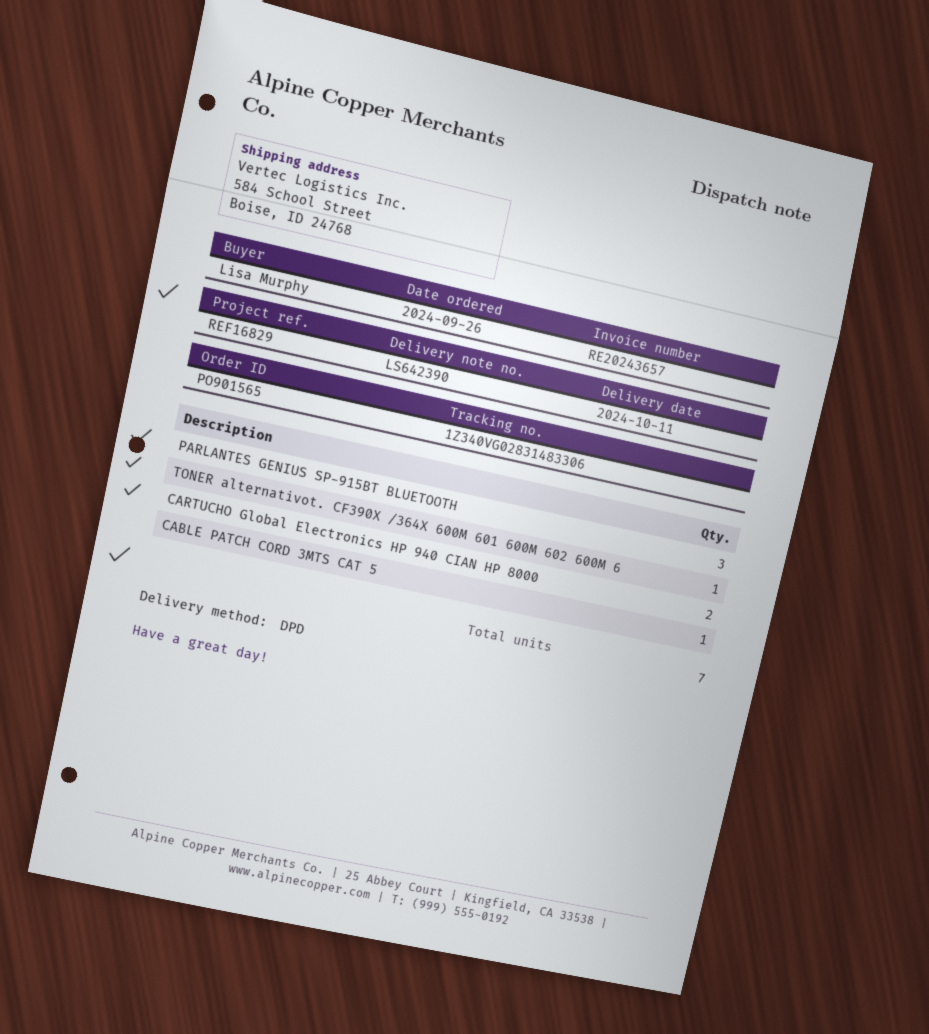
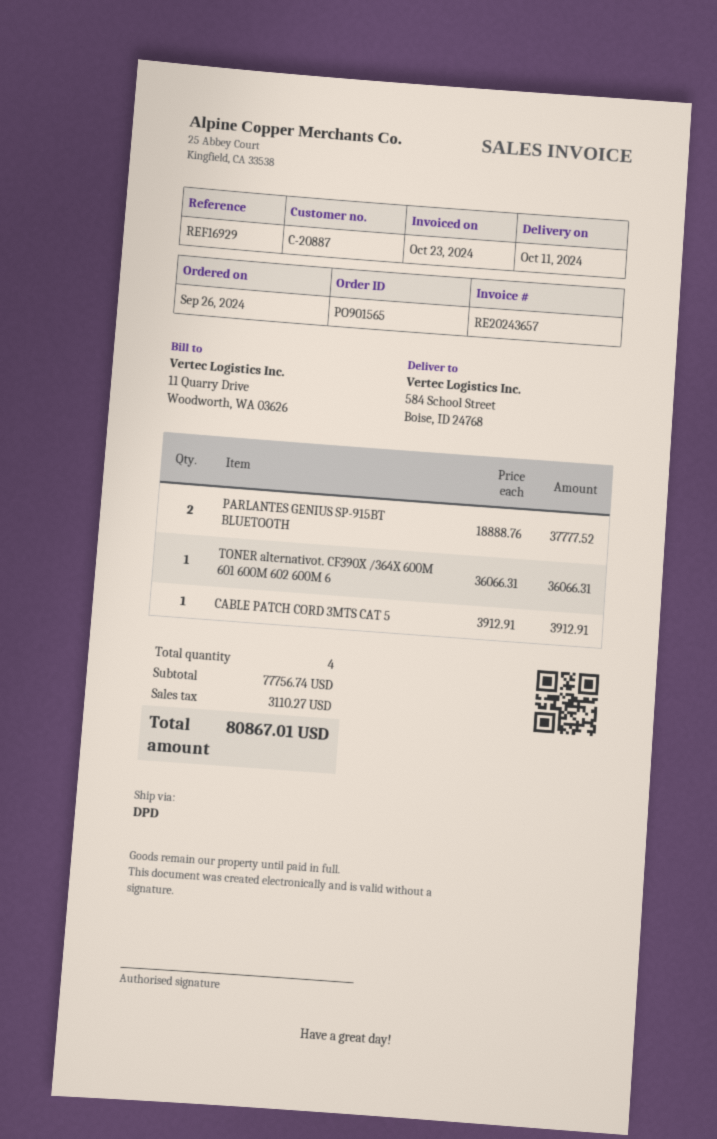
reference: REF16829 -> REF16929
PARLANTES GENIUS SP-915BT BLUETOOTH: 3 -> 2
CARTUCHO Global Electronics HP 940 CIAN HP 8000: 2 -> none
total quantity: 7 -> 4

